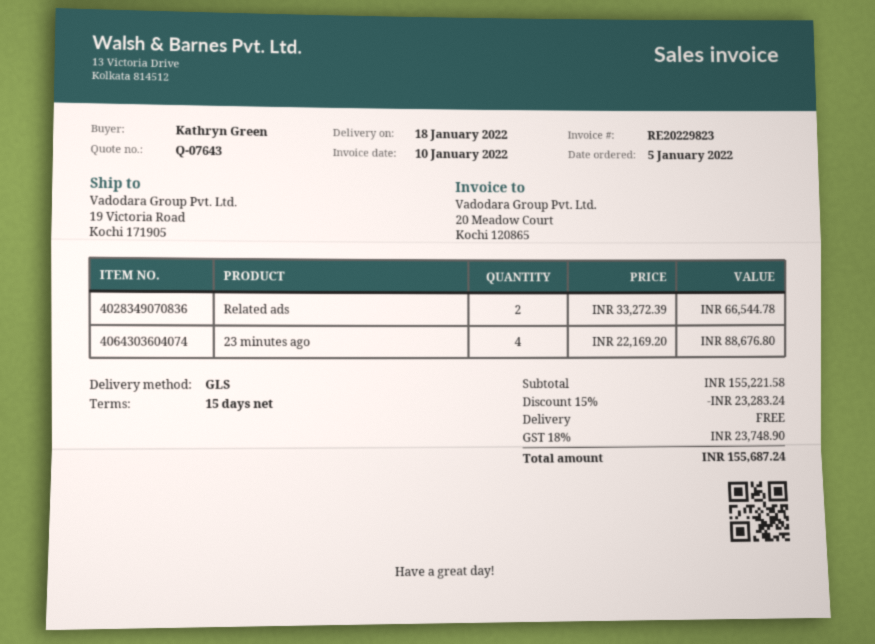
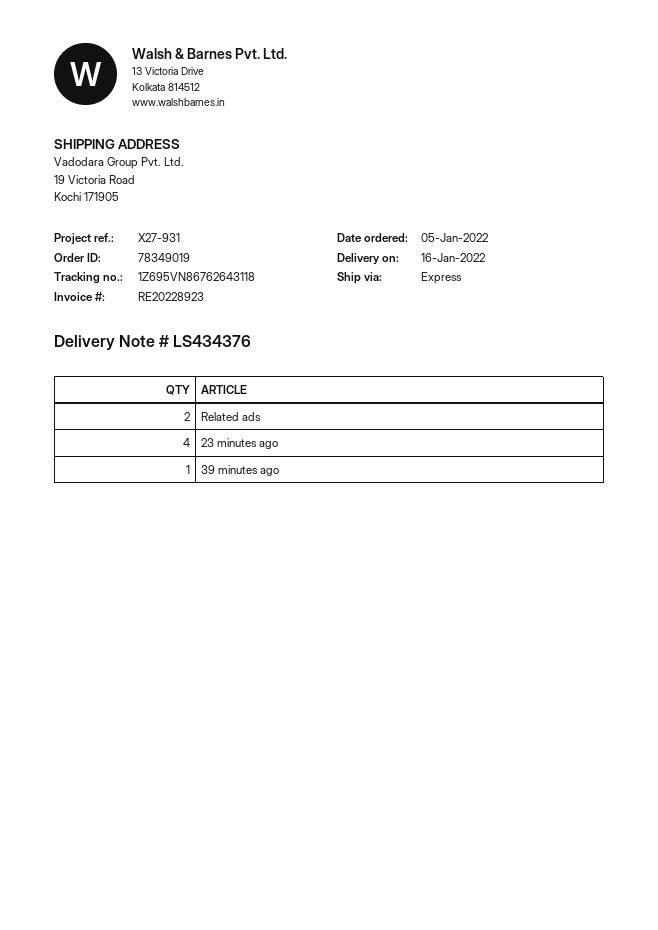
delivery date: 2022-01-18 -> 2022-01-16
invoice number: RE20229823 -> RE20228923
shipping method: GLS -> express
39 minutes ago: none -> 1

